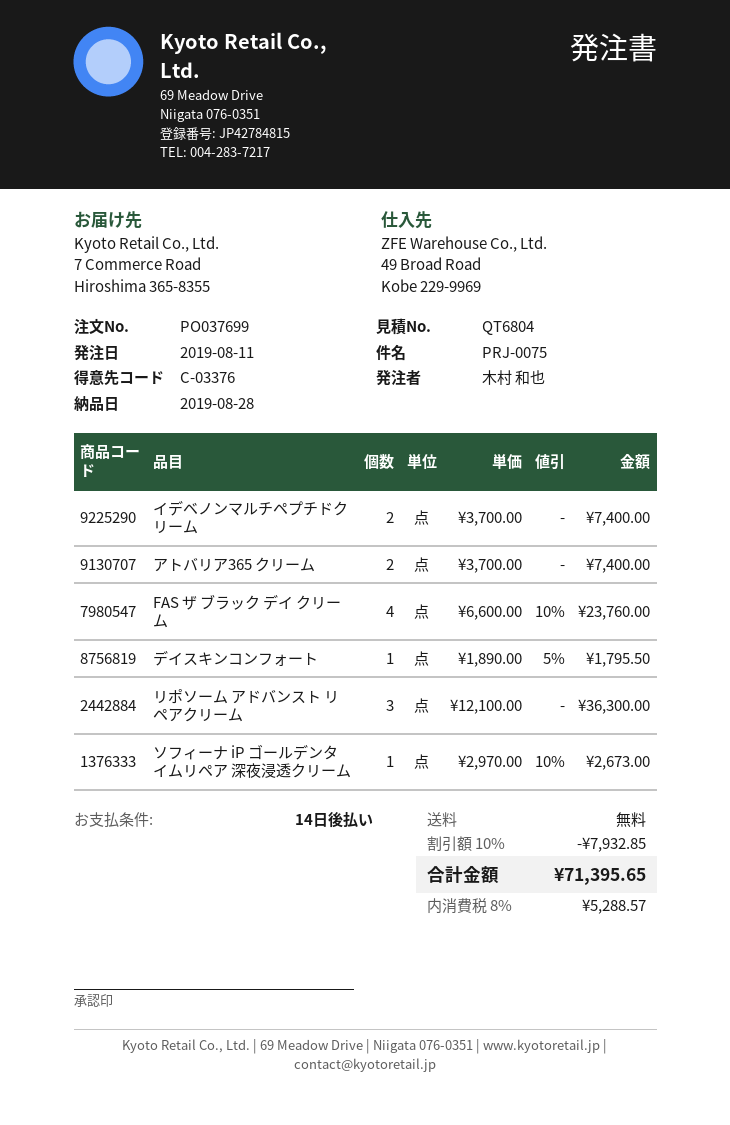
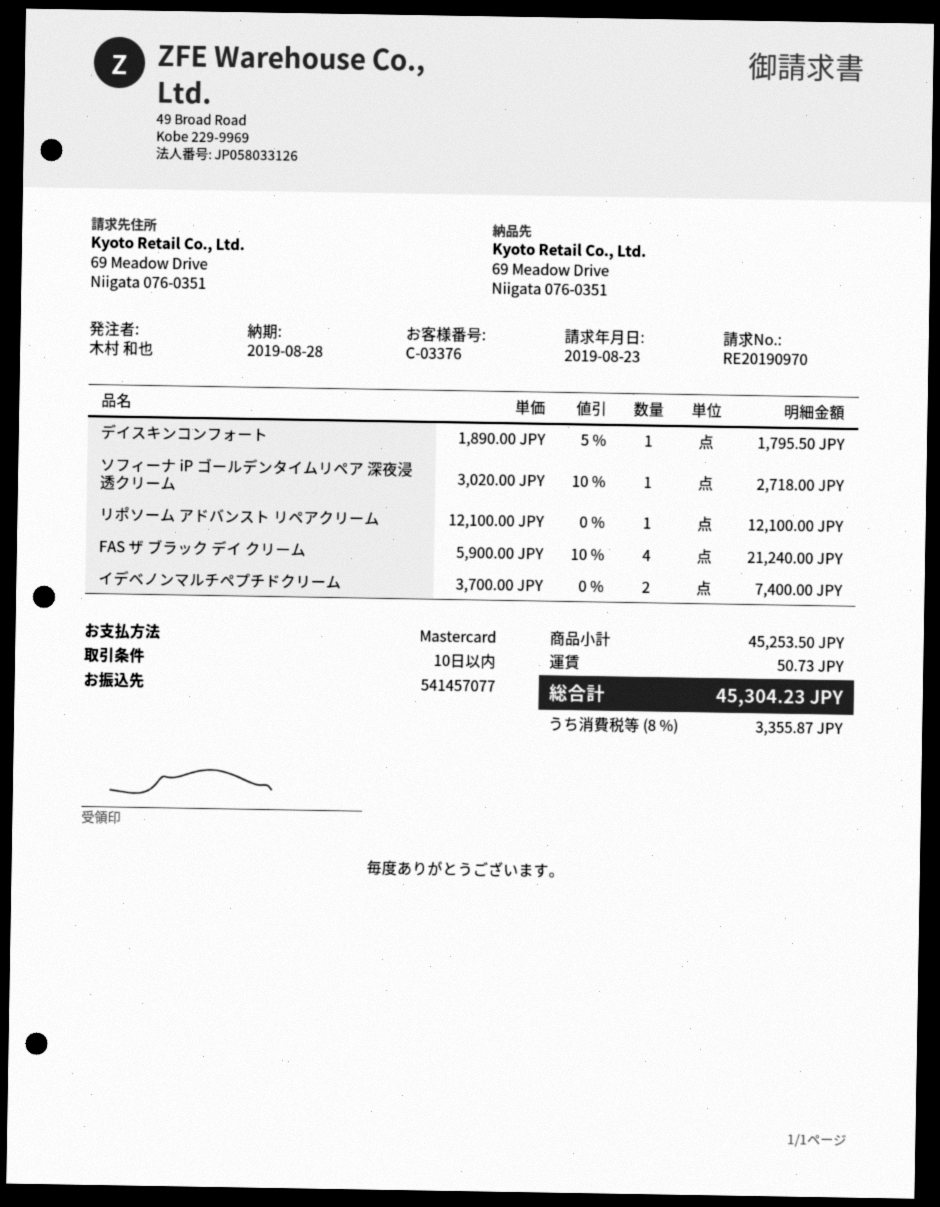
payment terms: 14 days -> 10 days
ship to: 7 Commerce Road, Hiroshima 365-8355 -> 69 Meadow Drive, Niigata 076-0351
アトバリア365 クリーム: 2 x 3700.00 = 7400.00 -> none
FAS ザ ブラック デイ クリーム: 4 x 6600.00 - 10% = 23760.00 -> 4 x 5900.00 - 10% = 21240.00
リポソーム アドバンスト リペアクリーム: 3 x 12100.00 = 36300.00 -> 1 x 12100.00 = 12100.00
ソフィーナ iP ゴールデンタイムリペア 深夜浸透クリーム: 1 x 2970.00 - 10% = 2673.00 -> 1 x 3020.00 - 10% = 2718.00
discount: 10% = 7932.85 -> none
shipping: 0.00 -> 50.73
tax: 8% = 5288.57 -> 8% = 3355.87
total: 71395.65 -> 45304.23

